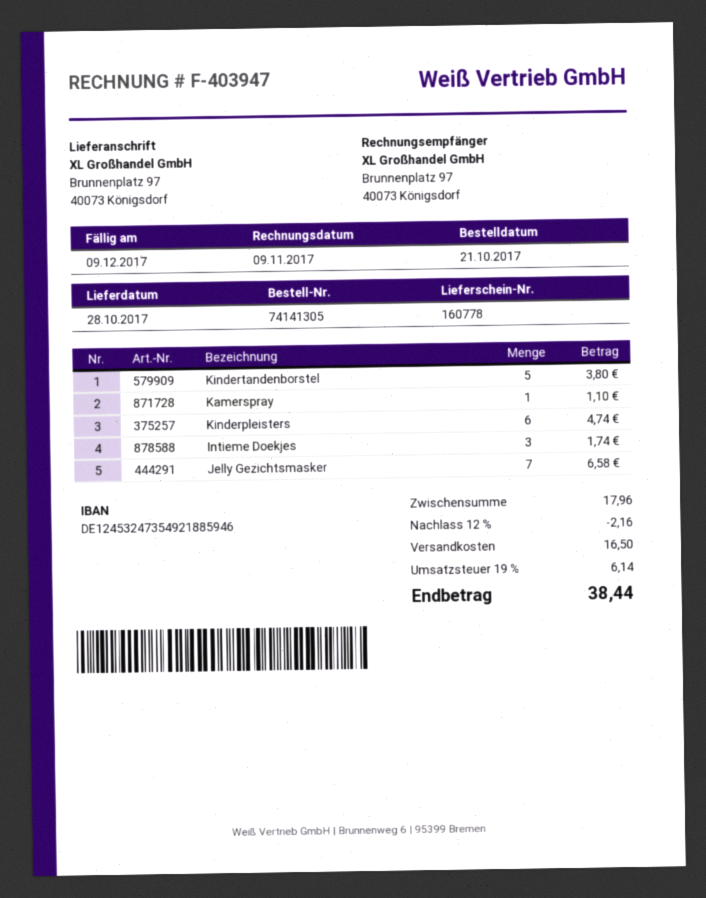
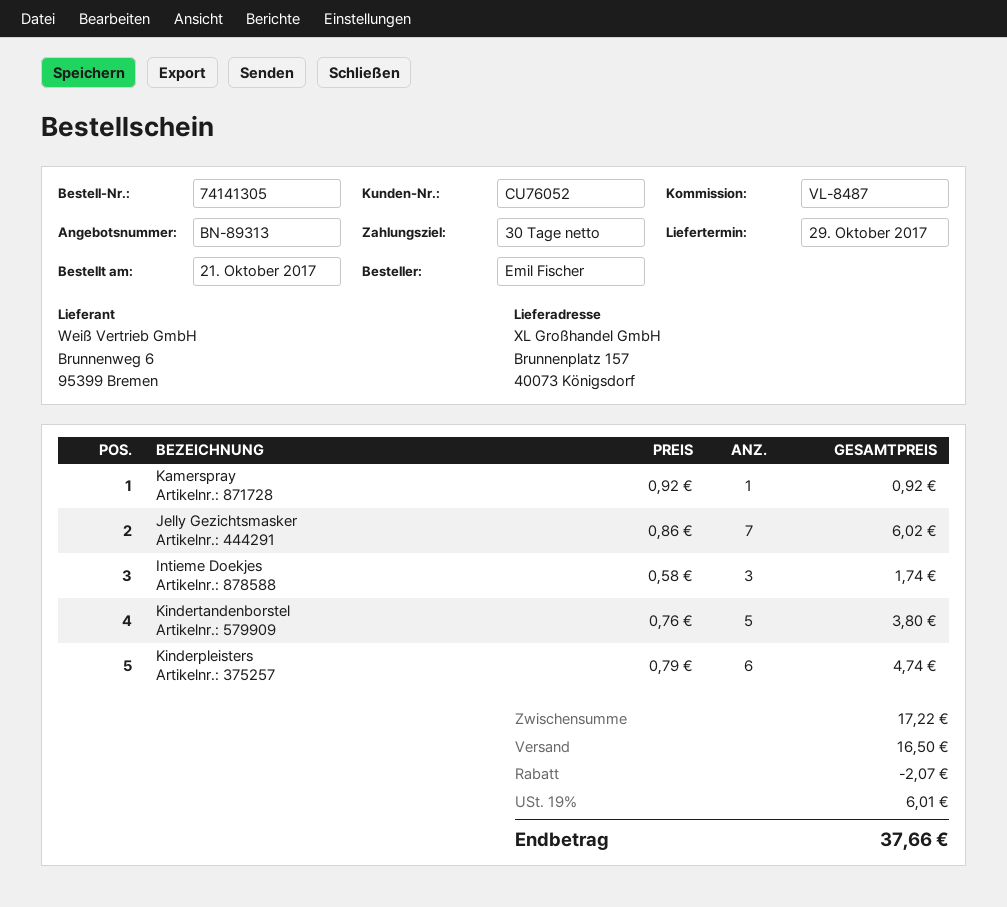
delivery date: 2017-10-28 -> 2017-10-29
ship to: Brunnenplatz 97, 40073 Königsdorf -> Brunnenplatz 157, 40073 Königsdorf
Kamerspray: 1 for 1.10 -> 1 for 0.92
Jelly Gezichtsmasker: 7 for 6.58 -> 7 for 6.02
subtotal: 17.96 -> 17.22
discount: 2.16 -> 2.07
tax: 19% = 6.14 -> 19% = 6.01
total: 38.44 -> 37.66

